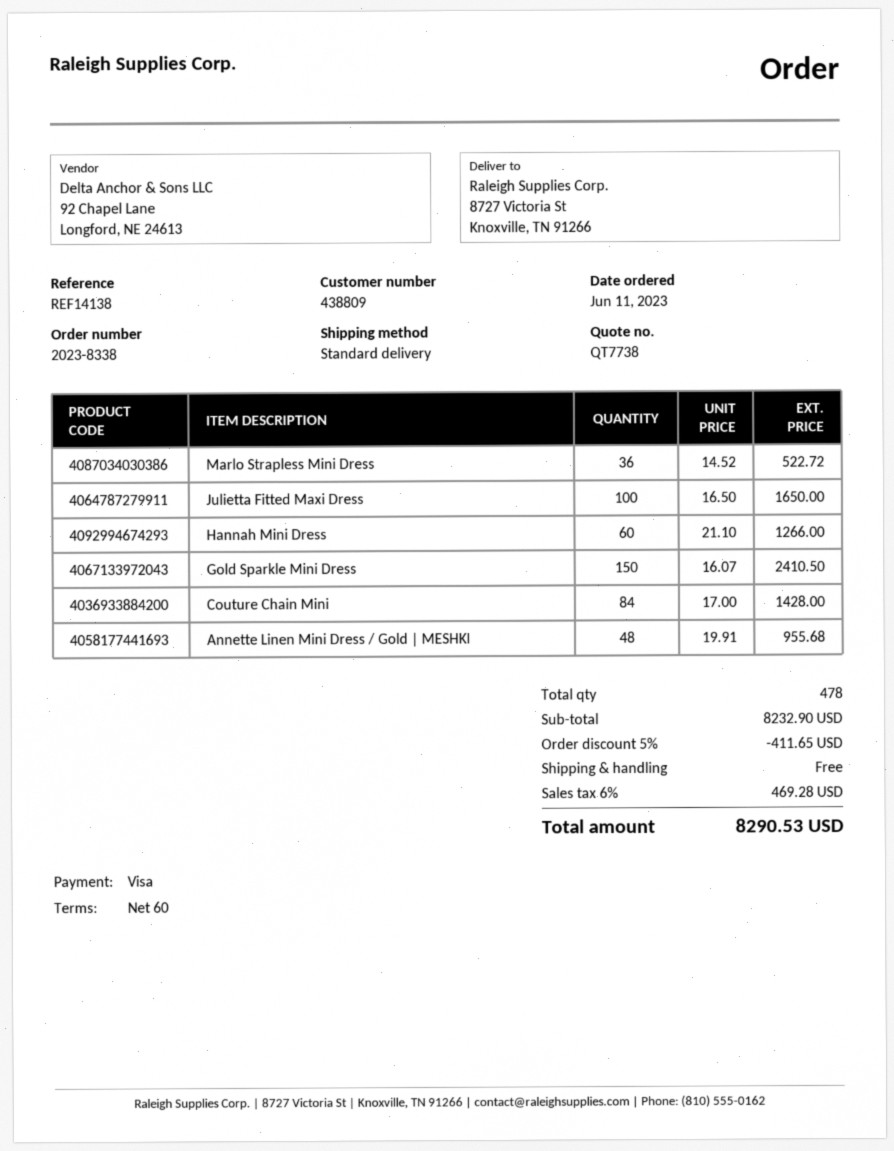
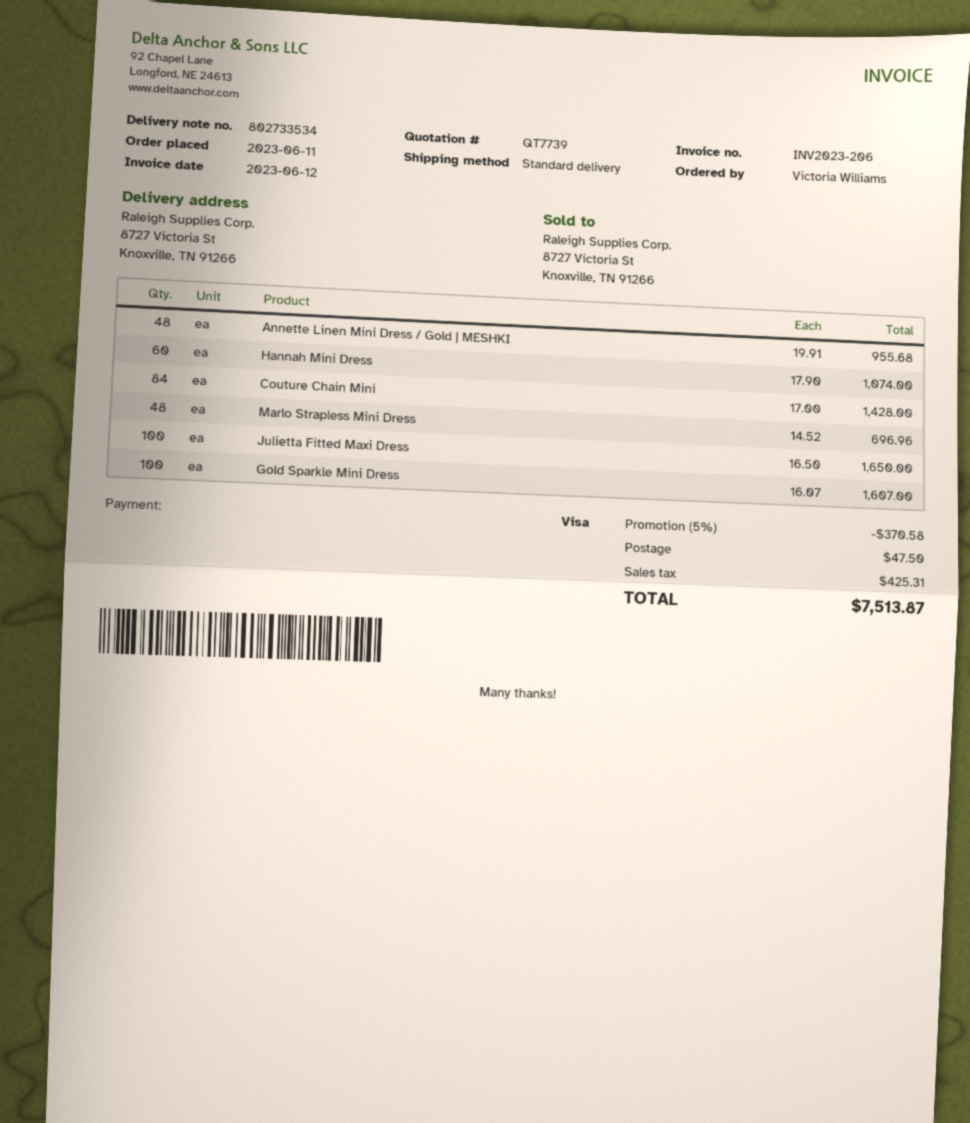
quote number: QT7738 -> QT7739
Marlo Strapless Mini Dress: 36 x 14.52 = 522.72 -> 48 x 14.52 = 696.96
Hannah Mini Dress: 60 x 21.10 = 1266.00 -> 60 x 17.90 = 1074.00
Gold Sparkle Mini Dress: 150 x 16.07 = 2410.50 -> 100 x 16.07 = 1607.00
discount: 5% = 411.65 -> 5% = 370.58
shipping: 0.00 -> 47.50
tax: 469.28 -> 425.31
total: 8290.53 -> 7513.87

